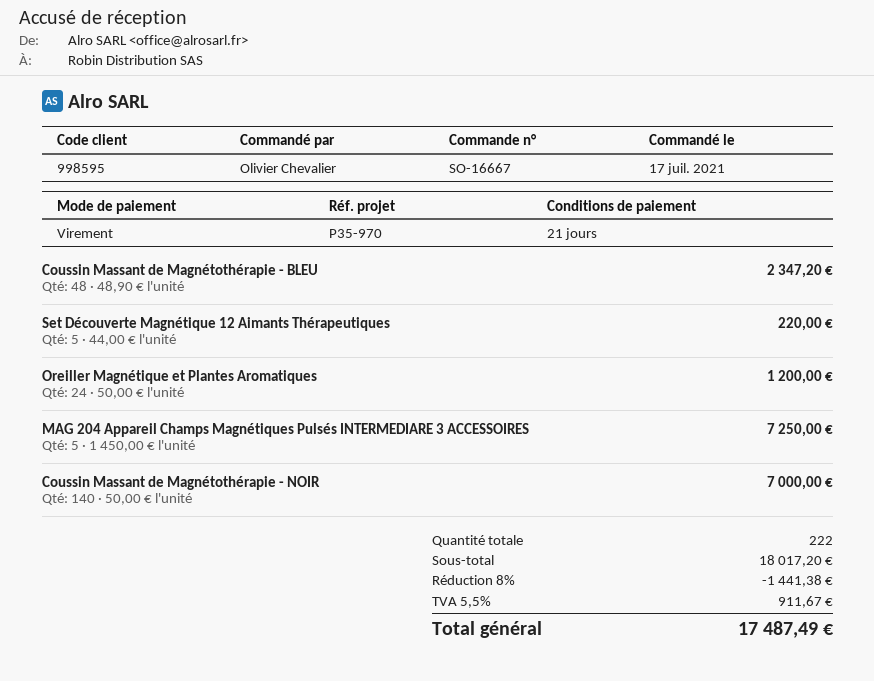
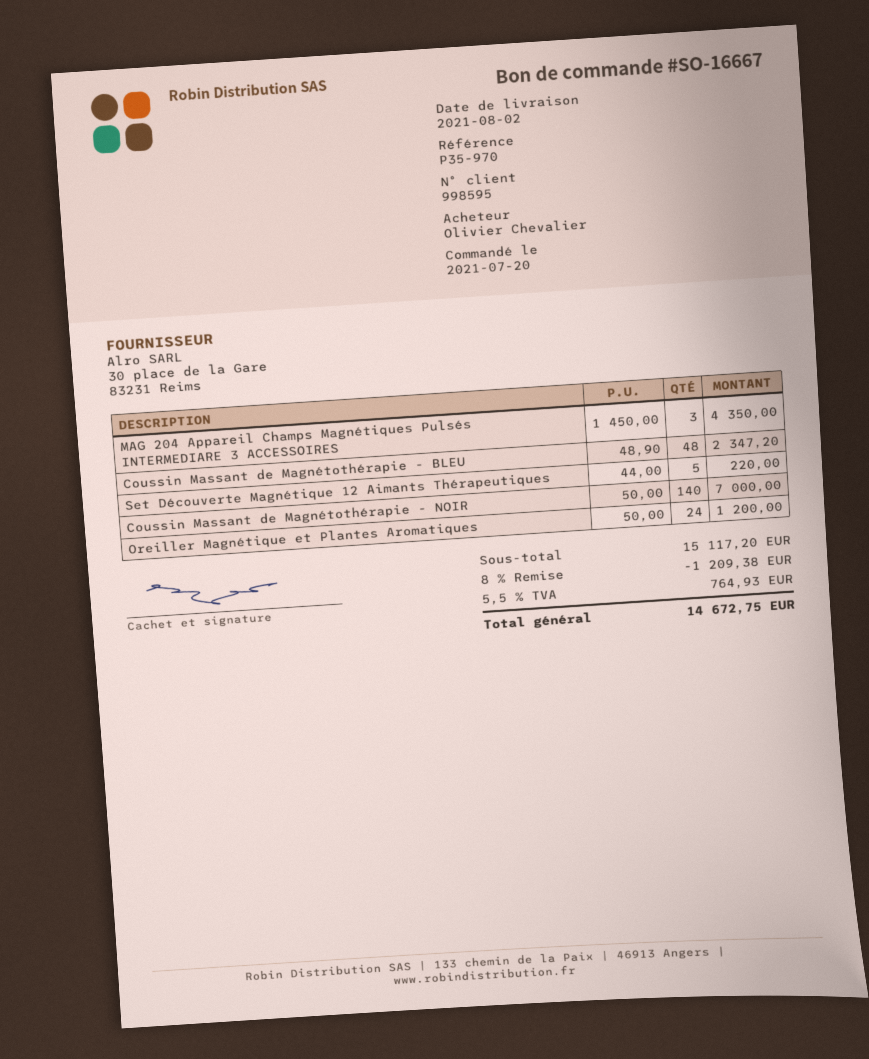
order date: 2021-07-17 -> 2021-07-20
MAG 204 Appareil Champs Magnétiques Pulsés INTERMEDIARE 3 ACCESSOIRES: 5 x 1450.00 = 7250.00 -> 3 x 1450.00 = 4350.00
subtotal: 18017.20 -> 15117.20
discount: 8% = 1441.38 -> 8% = 1209.38
tax: 5.5% = 911.67 -> 5.5% = 764.93
total: 17487.49 -> 14672.75

